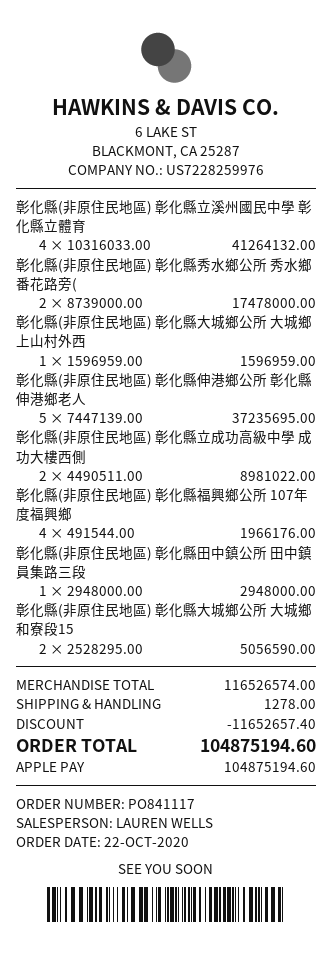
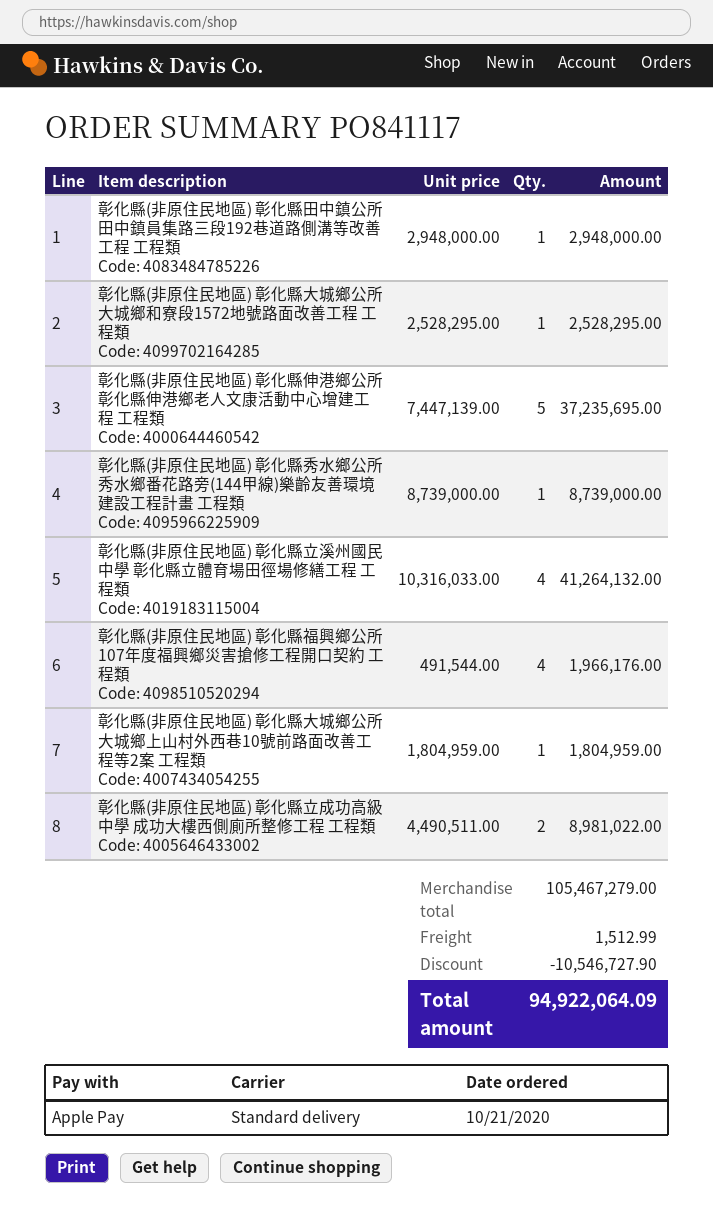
order date: 2020-10-22 -> 2020-10-21
彰化縣(非原住民地區) 彰化縣秀水鄉公所 秀水鄉番花路旁(: 2 x 8739000.00 = 17478000.00 -> 1 x 8739000.00 = 8739000.00
彰化縣(非原住民地區) 彰化縣大城鄉公所 大城鄉上山村外西: 1 x 1596959.00 = 1596959.00 -> 1 x 1804959.00 = 1804959.00
彰化縣(非原住民地區) 彰化縣大城鄉公所 大城鄉和寮段15: 2 x 2528295.00 = 5056590.00 -> 1 x 2528295.00 = 2528295.00
subtotal: 116526574.00 -> 105467279.00
discount: 11652657.40 -> 10546727.90
shipping: 1278.00 -> 1512.99
total: 104875194.60 -> 94922064.09

